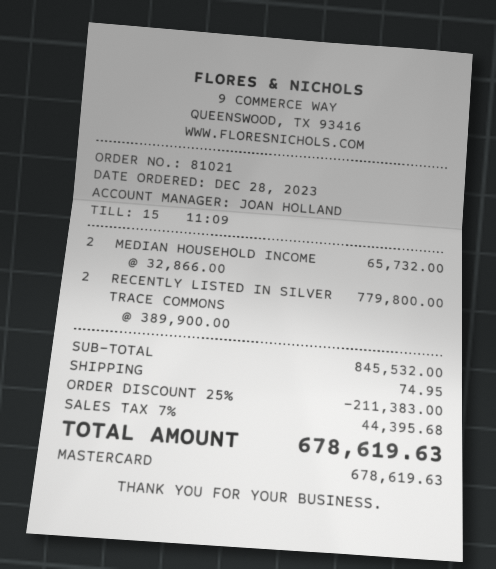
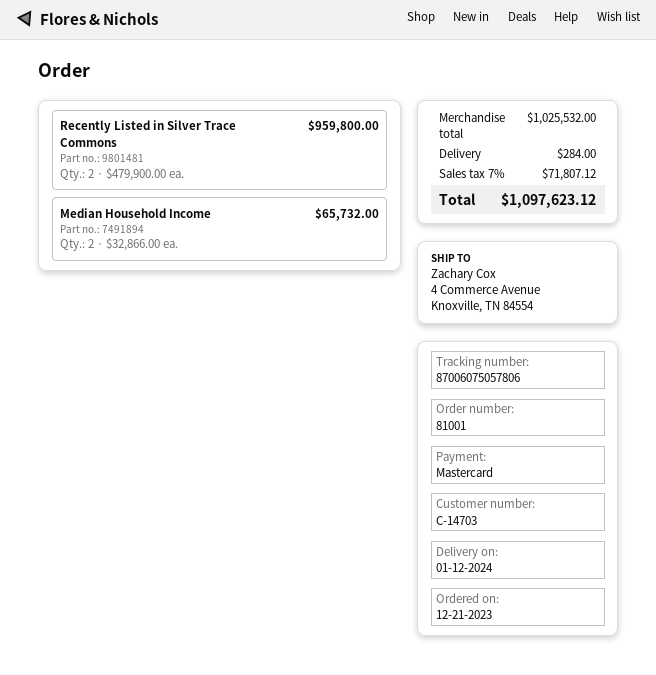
order number: 81021 -> 81001
order date: 2023-12-28 -> 2023-12-21
RECENTLY LISTED IN SILVER TRACE COMMONS: 2 x 389900.00 = 779800.00 -> 2 x 479900.00 = 959800.00
subtotal: 845532.00 -> 1025532.00
discount: 25% = 211383.00 -> none
shipping: 74.95 -> 284.00
tax: 7% = 44395.68 -> 7% = 71807.12
total: 678619.63 -> 1097623.12

